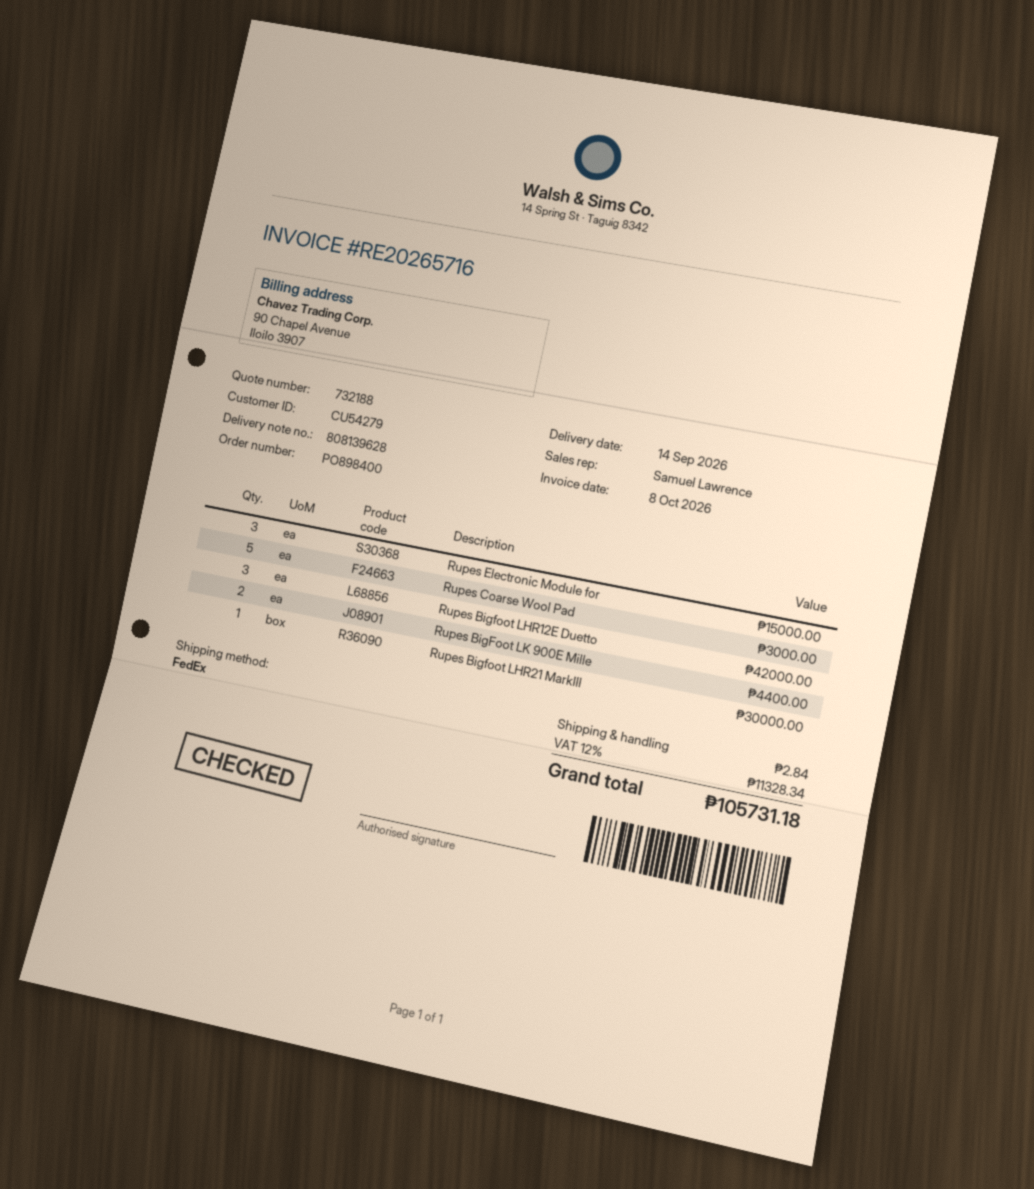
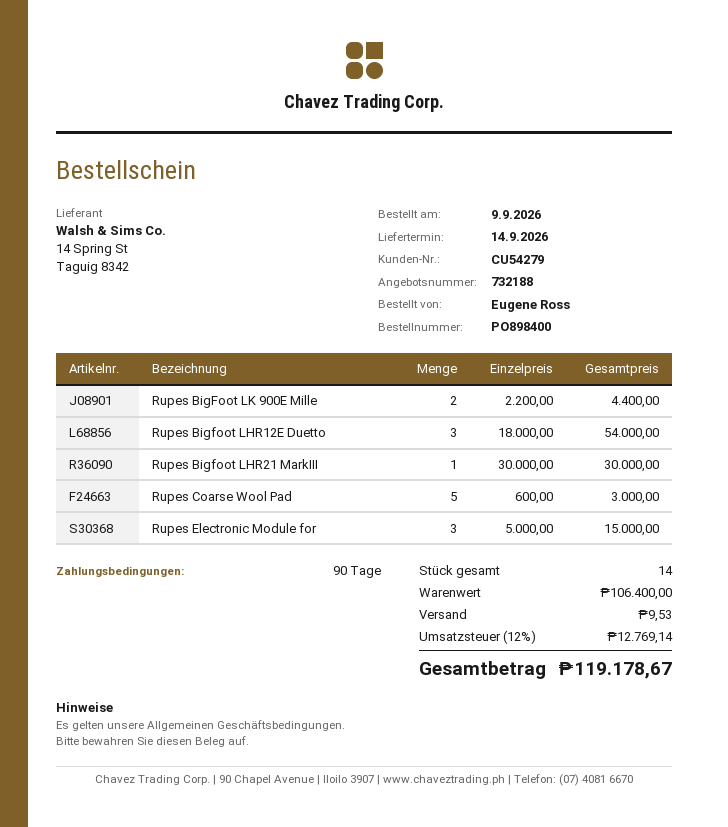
Rupes Bigfoot LHR12E Duetto: 3 for 42000.00 -> 3 for 54000.00
shipping: 2.84 -> 9.53
tax: 12% = 11328.34 -> 12% = 12769.14
total: 105731.18 -> 119178.67

